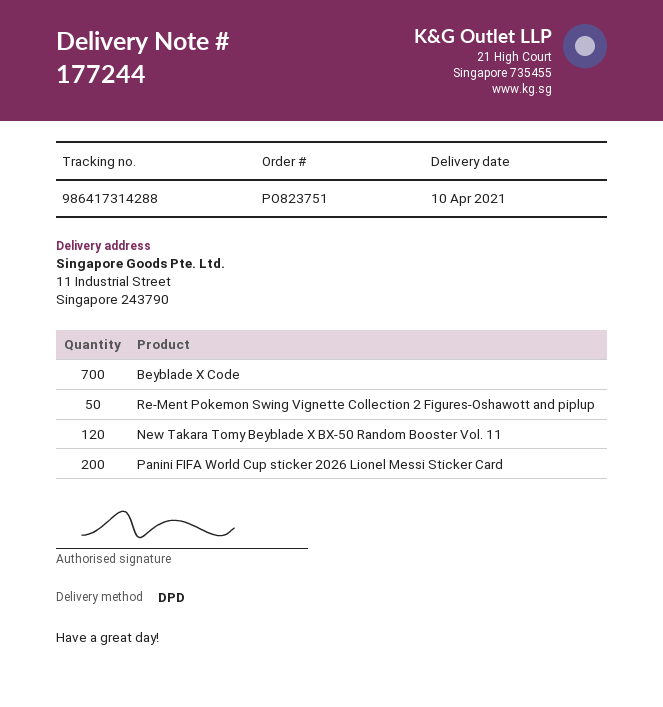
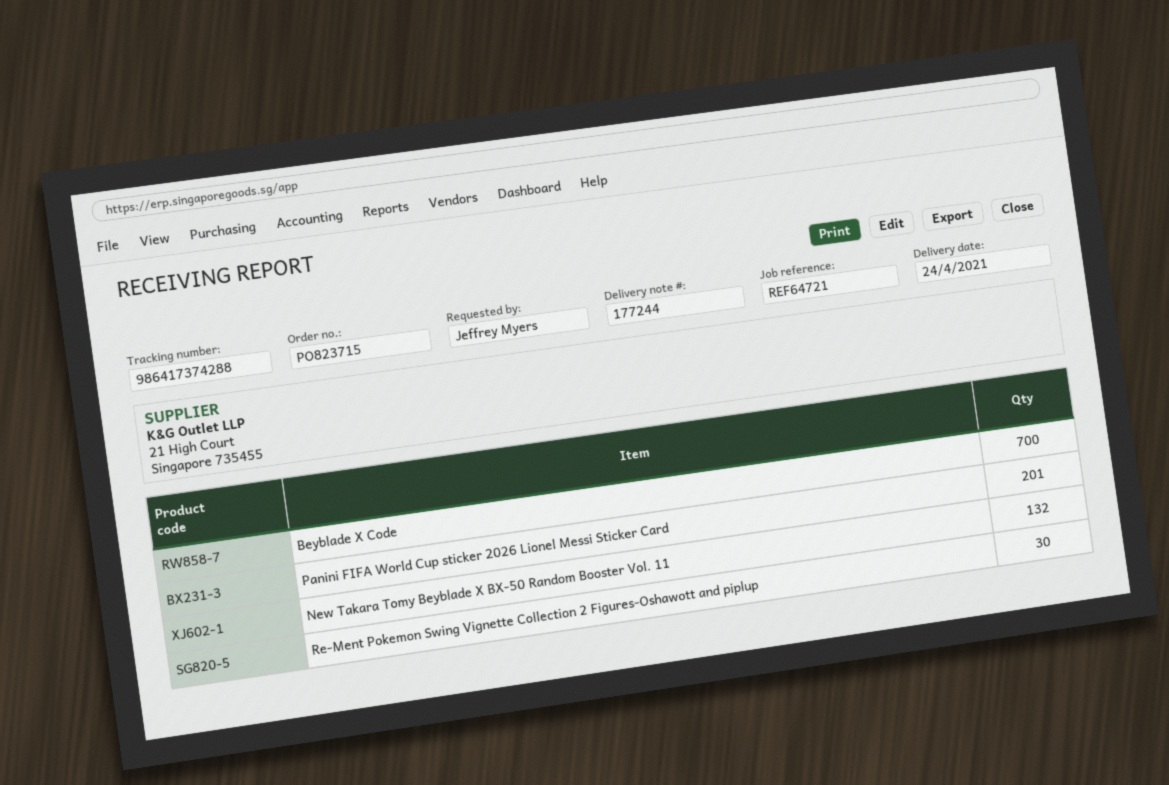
order number: PO823751 -> PO823715
delivery date: 2021-04-10 -> 2021-04-24
tracking number: 986417314288 -> 986417374288
Re-Ment Pokemon Swing Vignette Collection 2 Figures-Oshawott and piplup: 50 -> 30
New Takara Tomy Beyblade X BX-50 Random Booster Vol. 11: 120 -> 132
Panini FIFA World Cup sticker 2026 Lionel Messi Sticker Card: 200 -> 201

